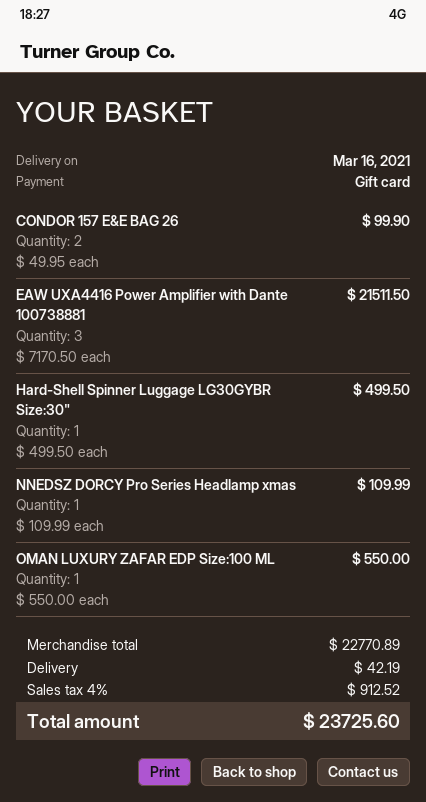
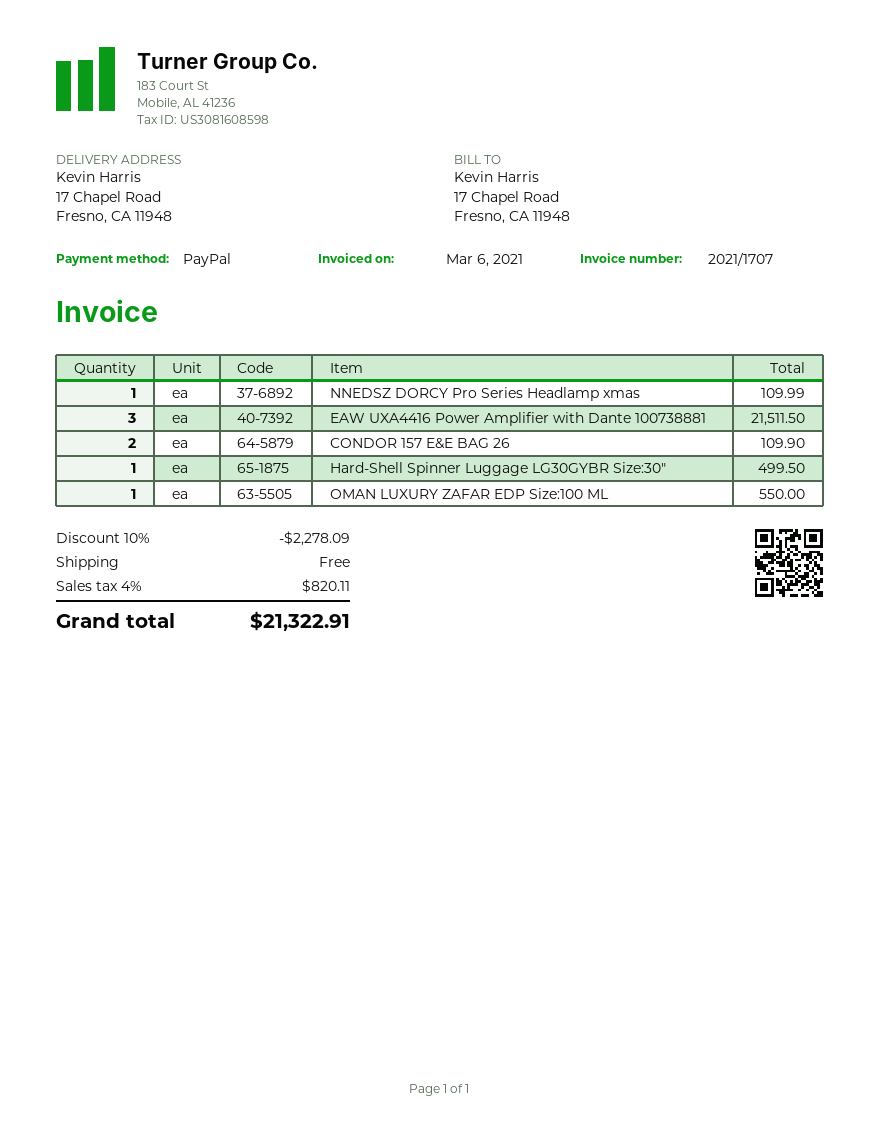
payment method: gift card -> PayPal
CONDOR 157 E&E BAG 26: 2 for 99.90 -> 2 for 109.90
discount: none -> 10% = 2278.09
shipping: 42.19 -> 0.00
tax: 4% = 912.52 -> 4% = 820.11
total: 23725.60 -> 21322.91

